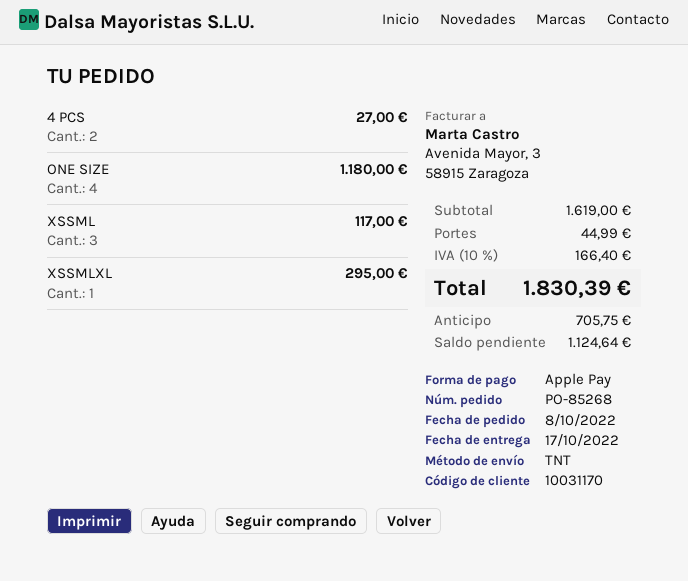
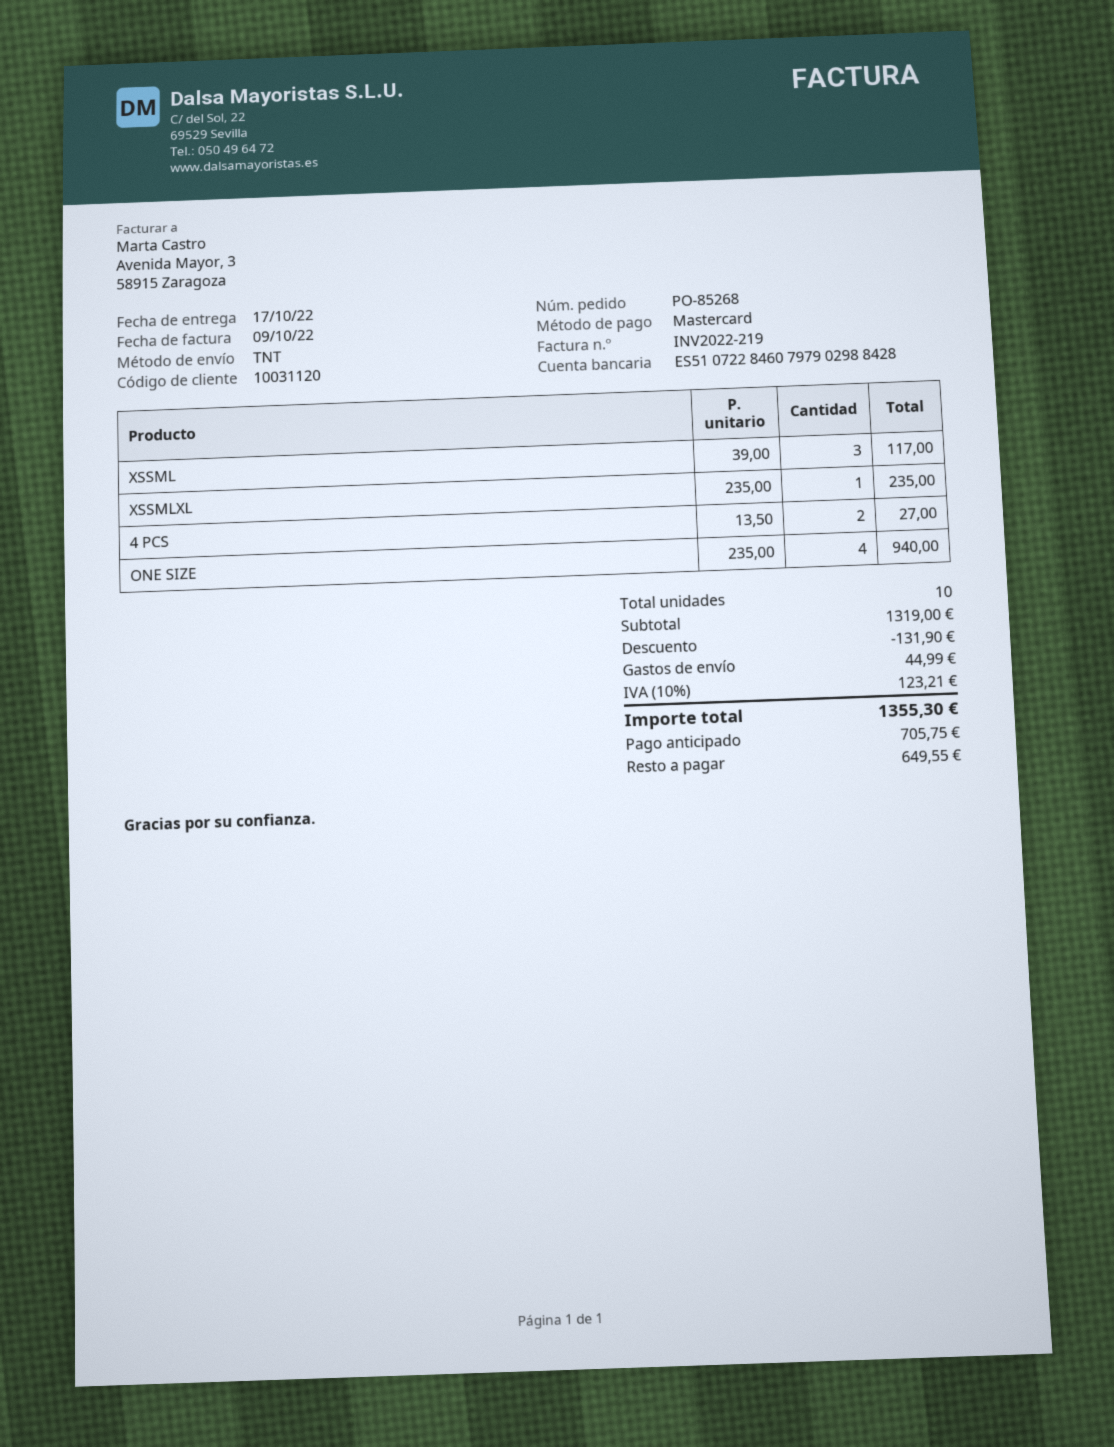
customer number: 10031170 -> 10031120
payment method: Apple Pay -> Mastercard
ONE SIZE: 4 for 1180.00 -> 4 for 940.00
XSSMLXL: 1 for 295.00 -> 1 for 235.00
subtotal: 1619.00 -> 1319.00
discount: none -> 131.90
tax: 10% = 166.40 -> 10% = 123.21
total: 1830.39 -> 1355.30
balance: 1124.64 -> 649.55

